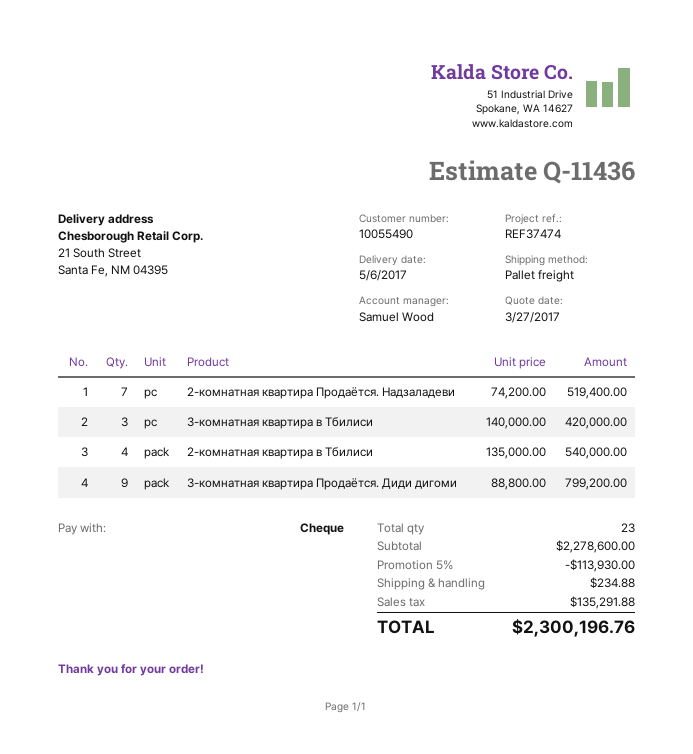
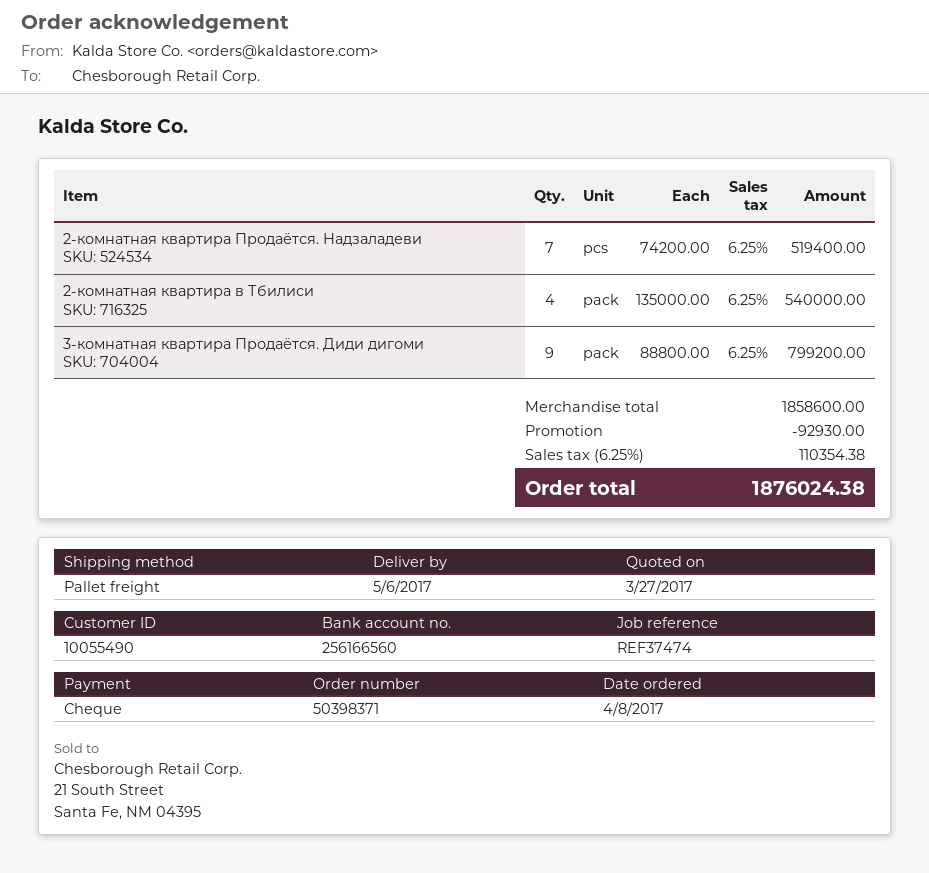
3-комнатная квартира в Тбилиси: 3 x 140000.00 = 420000.00 -> none
subtotal: 2278600.00 -> 1858600.00
discount: 113930.00 -> 92930.00
shipping: 234.88 -> none
tax: 135291.88 -> 110354.38
total: 2300196.76 -> 1876024.38

